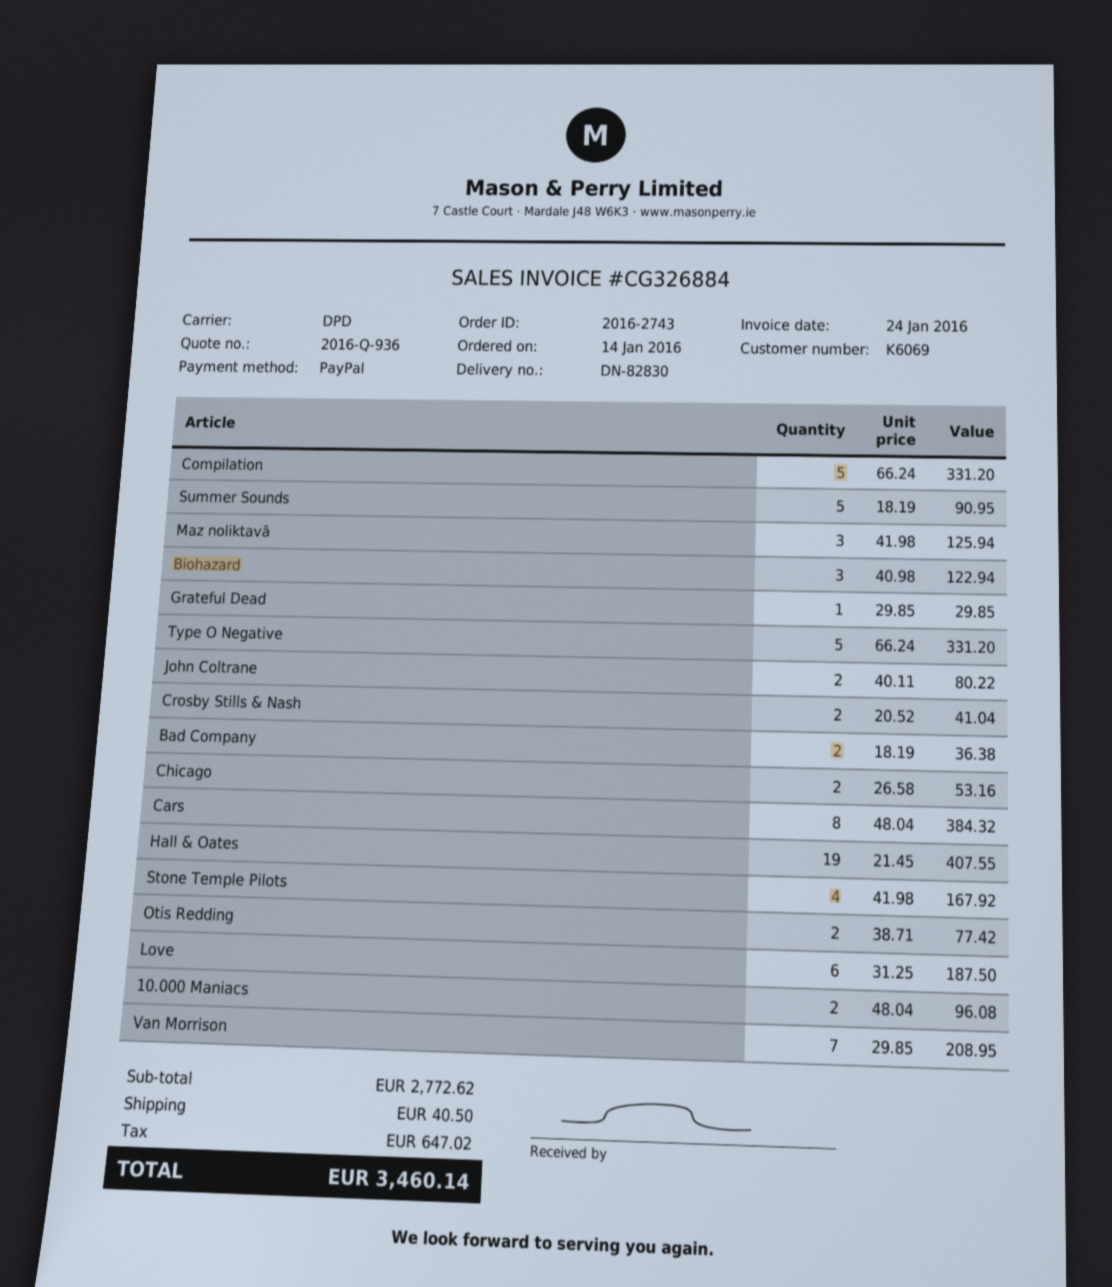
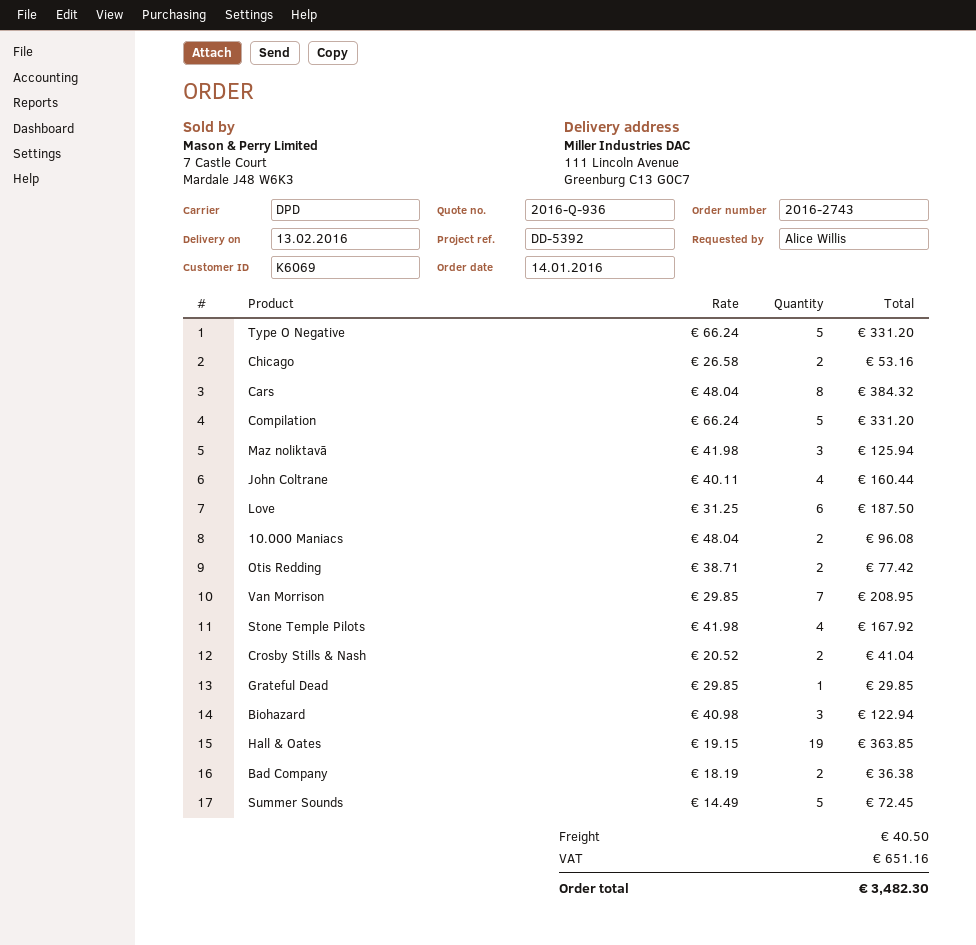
Summer Sounds: 5 x 18.19 = 90.95 -> 5 x 14.49 = 72.45
John Coltrane: 2 x 40.11 = 80.22 -> 4 x 40.11 = 160.44
Hall & Oates: 19 x 21.45 = 407.55 -> 19 x 19.15 = 363.85
tax: 647.02 -> 651.16
total: 3460.14 -> 3482.30

